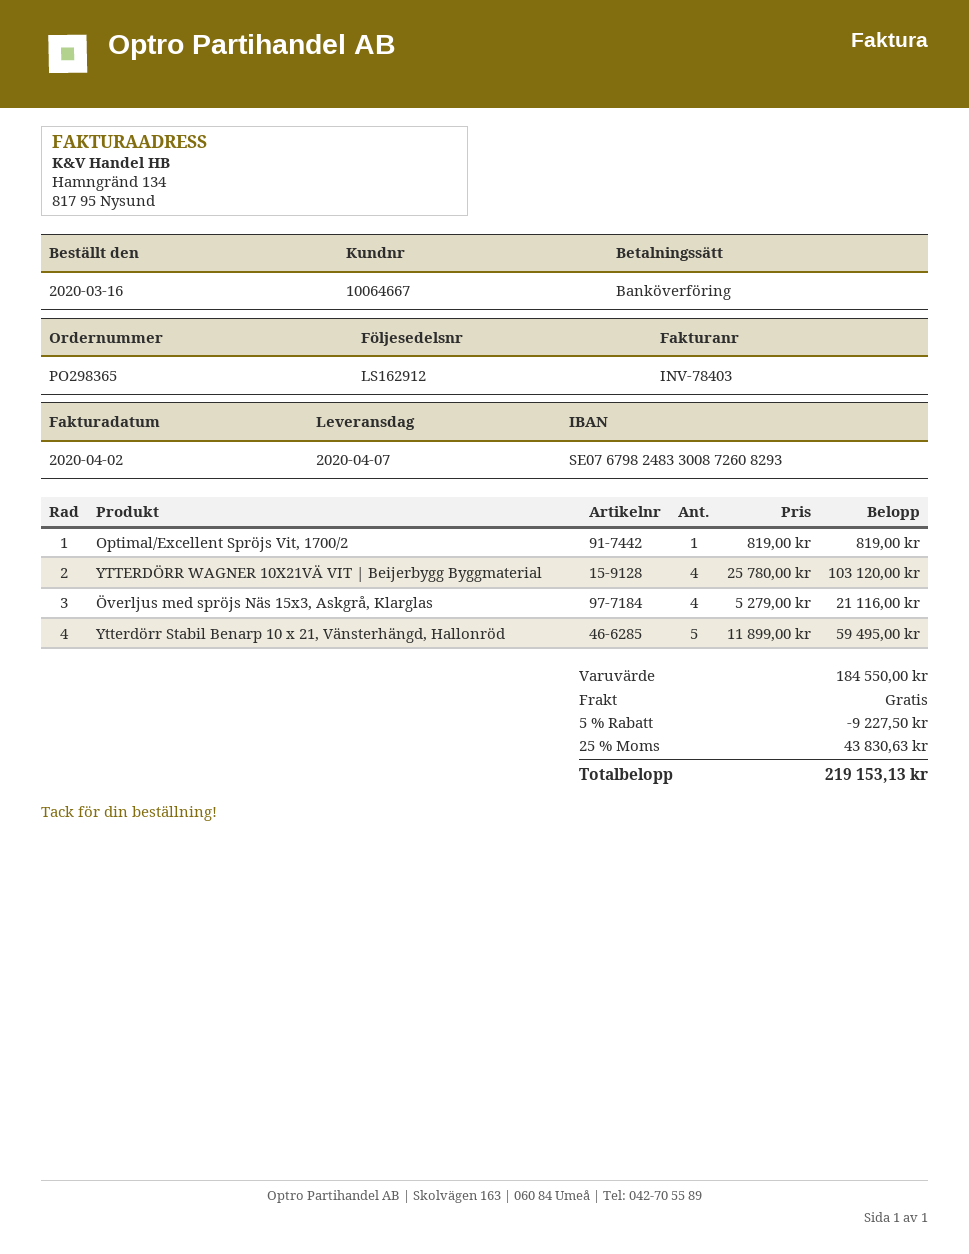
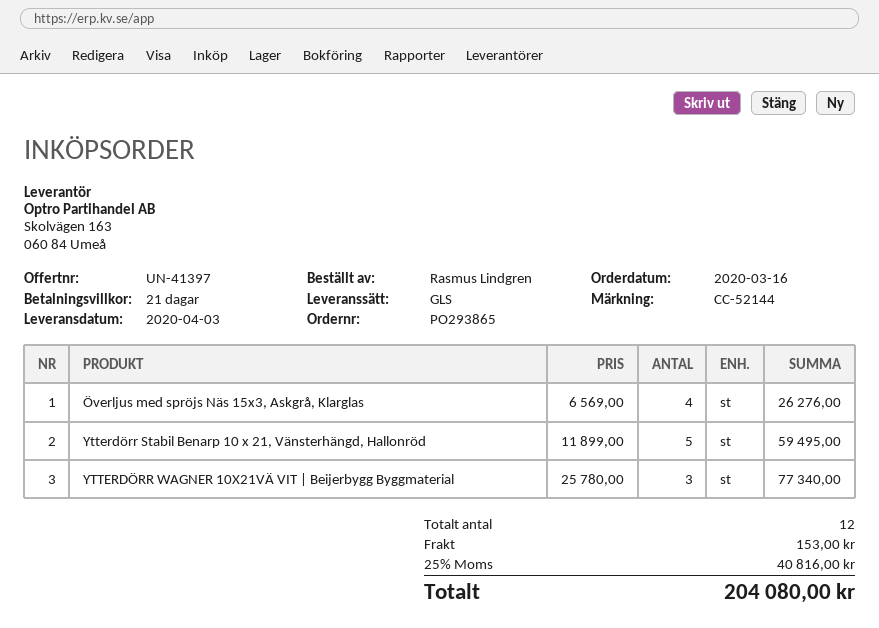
order number: PO298365 -> PO293865
delivery date: 2020-04-07 -> 2020-04-03
Optimal/Excellent Spröjs Vit, 1700/2: 1 x 819.00 = 819.00 -> none
YTTERDÖRR WAGNER 10X21VÄ VIT | Beijerbygg Byggmaterial: 4 x 25780.00 = 103120.00 -> 3 x 25780.00 = 77340.00
Överljus med spröjs Näs 15x3, Askgrå, Klarglas: 4 x 5279.00 = 21116.00 -> 4 x 6569.00 = 26276.00
discount: 5% = 9227.50 -> none
shipping: 0.00 -> 153.00
tax: 25% = 43830.63 -> 25% = 40816.00
total: 219153.13 -> 204080.00

